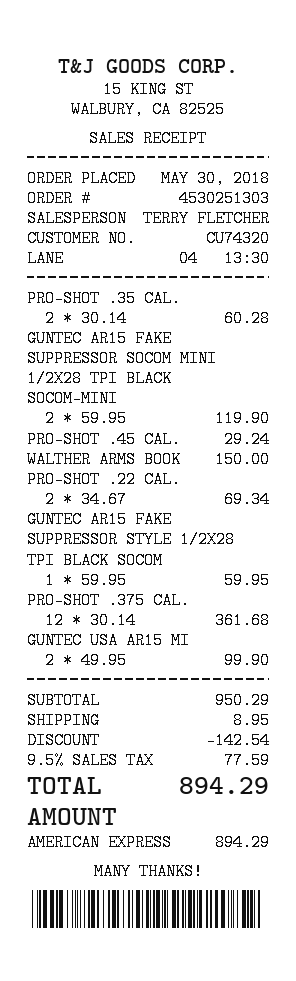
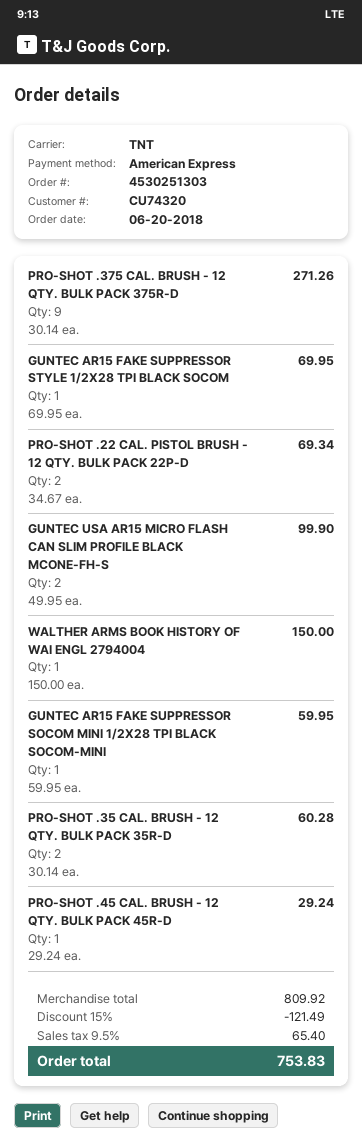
order date: 2018-05-30 -> 2018-06-20
GUNTEC AR15 FAKE SUPPRESSOR SOCOM MINI 1/2X28 TPI BLACK SOCOM-MINI: 2 x 59.95 = 119.90 -> 1 x 59.95 = 59.95
GUNTEC AR15 FAKE SUPPRESSOR STYLE 1/2X28 TPI BLACK SOCOM: 1 x 59.95 = 59.95 -> 1 x 69.95 = 69.95
PRO-SHOT .375 CAL.: 12 x 30.14 = 361.68 -> 9 x 30.14 = 271.26
subtotal: 950.29 -> 809.92
discount: 142.54 -> 121.49
shipping: 8.95 -> none
tax: 9.5% = 77.59 -> 9.5% = 65.40
total: 894.29 -> 753.83

